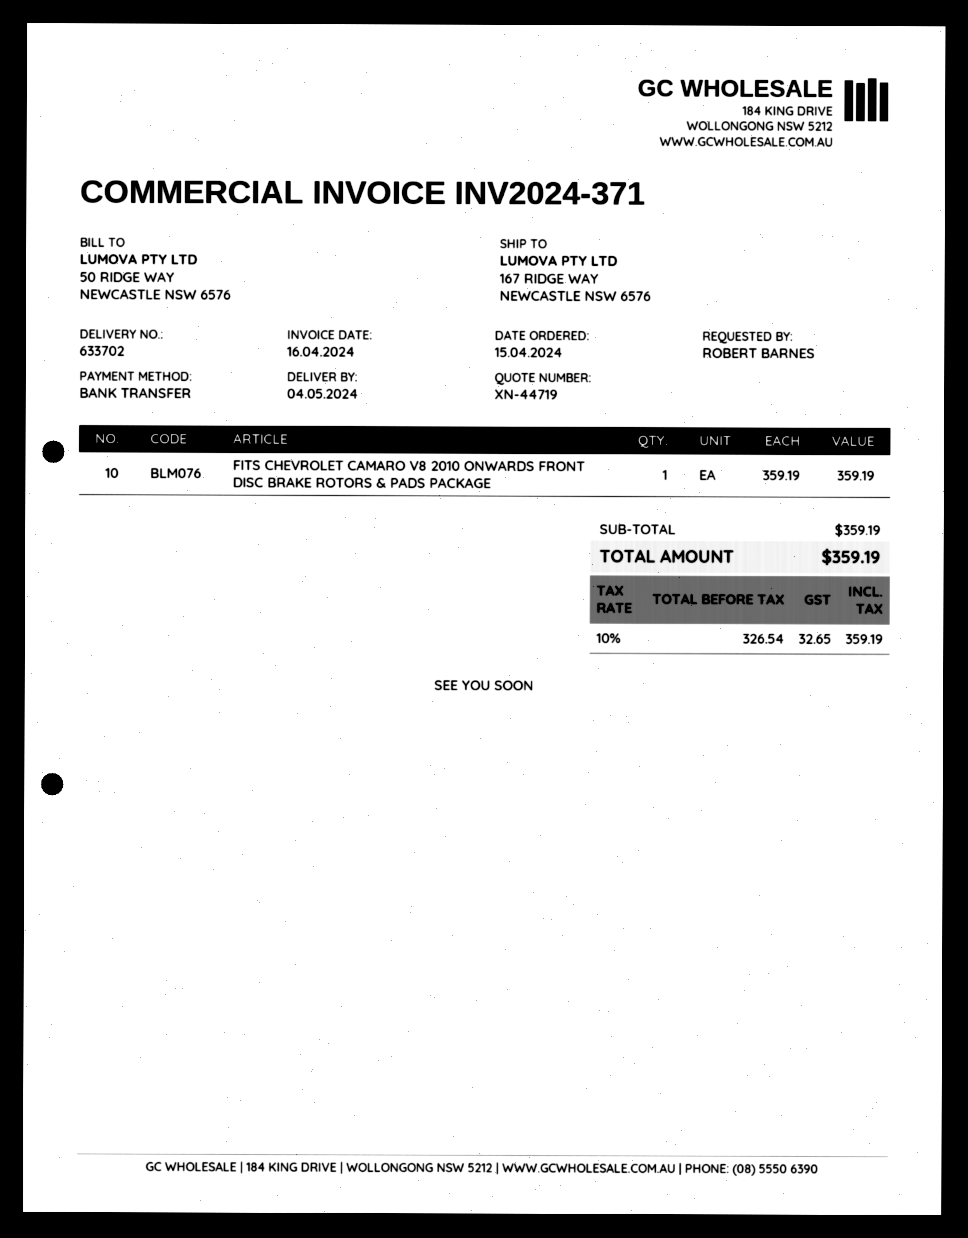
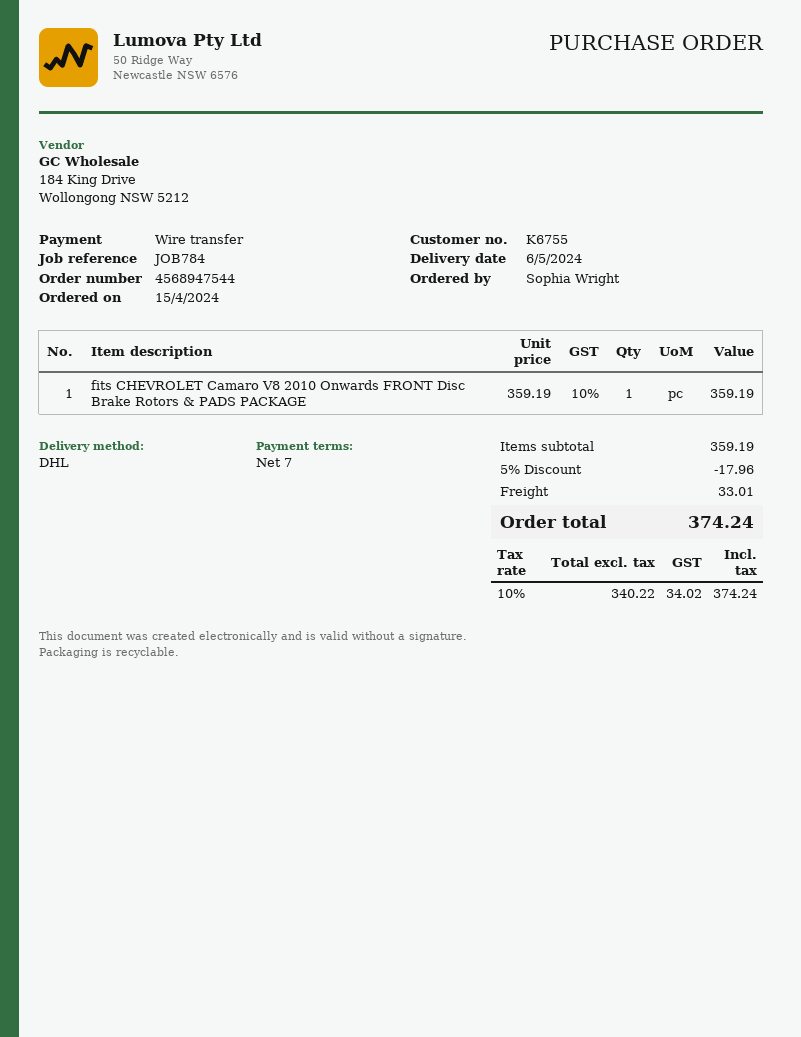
delivery date: 2024-05-04 -> 2024-05-06
ordered by: ROBERT BARNES -> Sophia Wright
discount: none -> 5% = 17.96
shipping: none -> 33.01
net: 326.54 -> 340.22
tax: 10% = 32.65 -> 10% = 34.02
total: 359.19 -> 374.24

